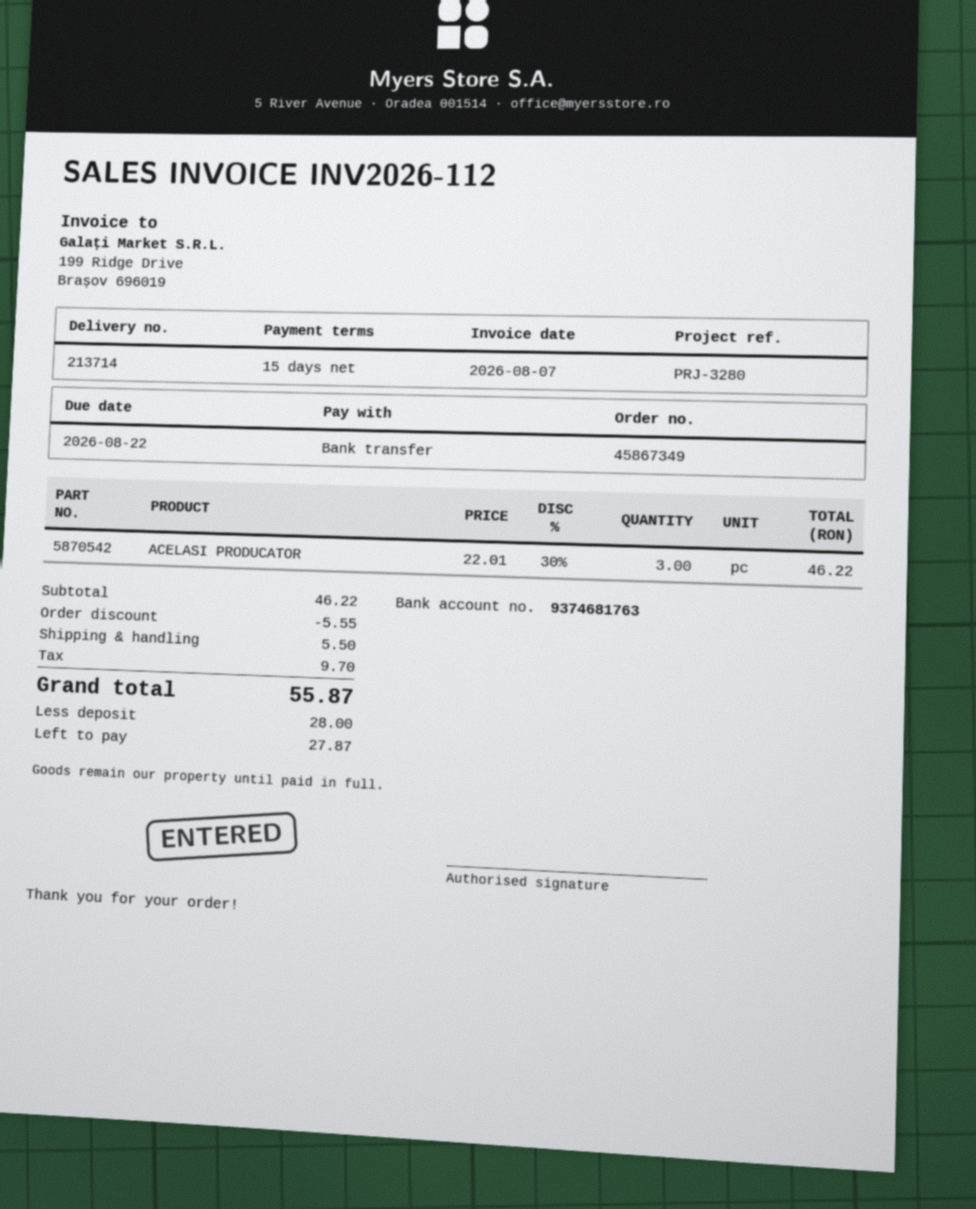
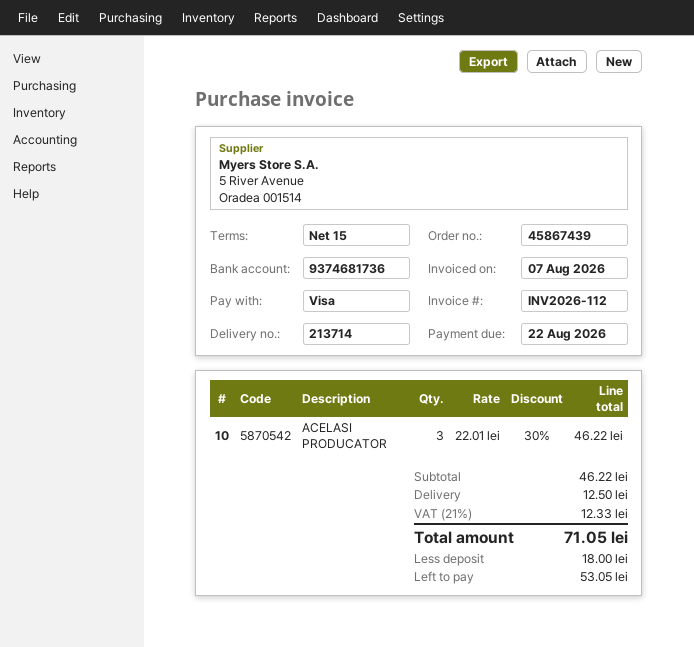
order number: 45867349 -> 45867439
payment method: bank transfer -> Visa
bank account: 9374681763 -> 9374681736
discount: 5.55 -> none
shipping: 5.50 -> 12.50
tax: 9.70 -> 12.33
total: 55.87 -> 71.05
deposit: 28.00 -> 18.00
balance: 27.87 -> 53.05

